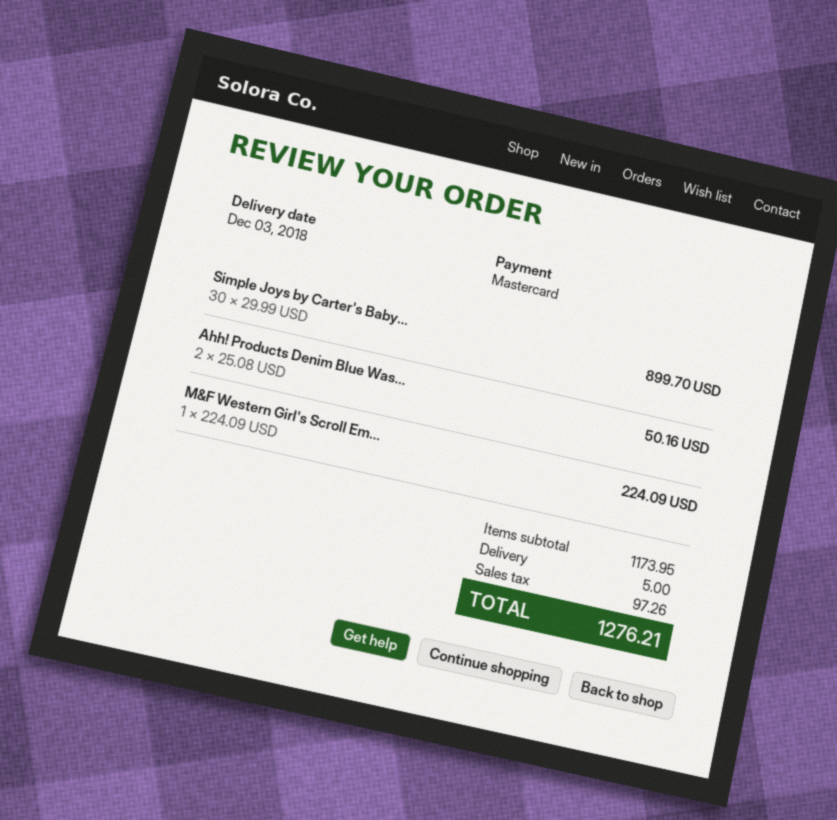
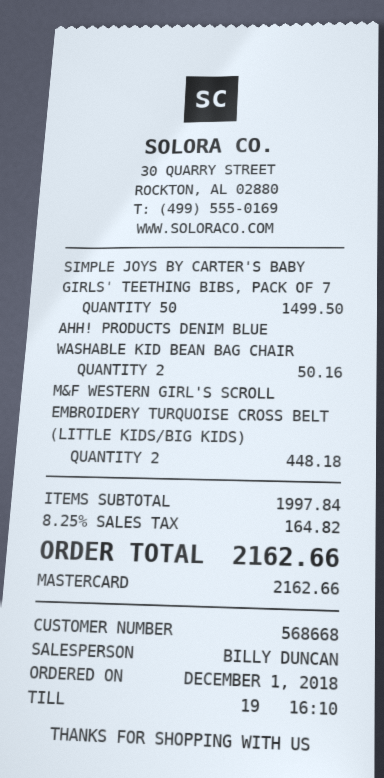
Simple Joys by Carter's Baby...: 30 for 899.70 -> 50 for 1499.50
M&F Western Girl's Scroll Em...: 1 for 224.09 -> 2 for 448.18
subtotal: 1173.95 -> 1997.84
shipping: 5.00 -> none
tax: 97.26 -> 164.82
total: 1276.21 -> 2162.66

